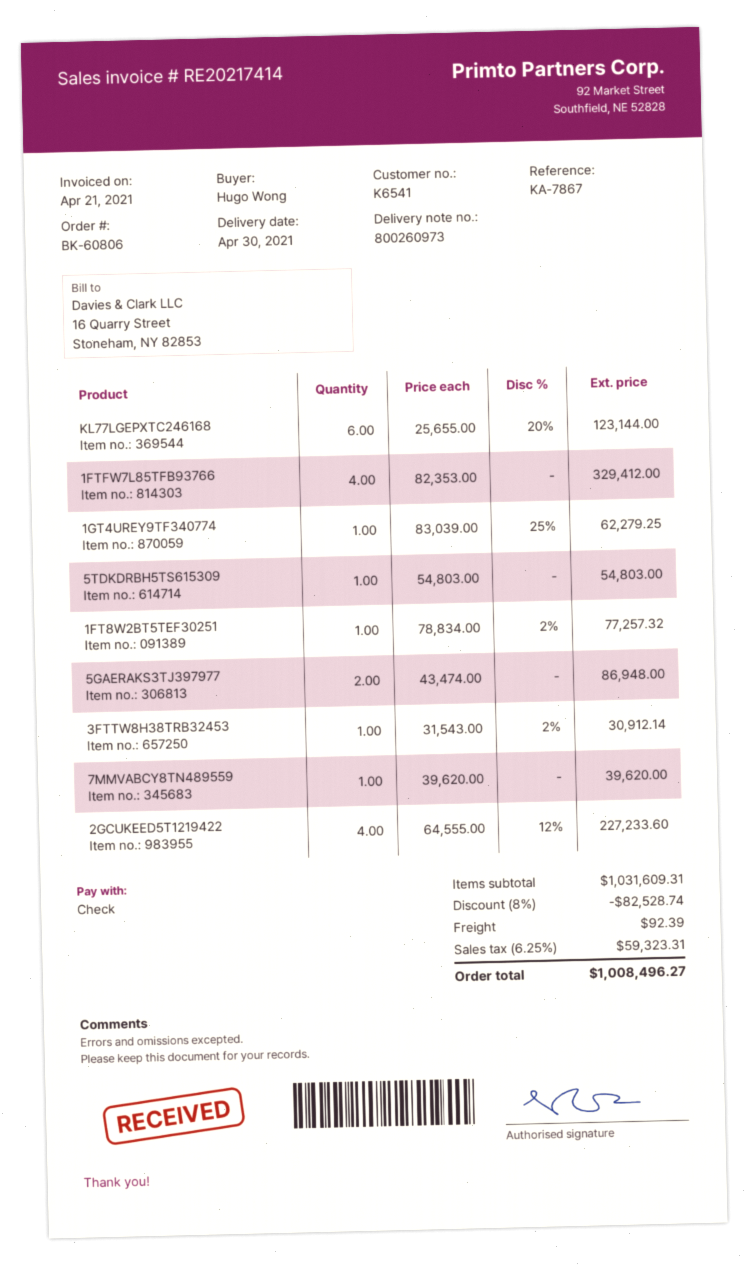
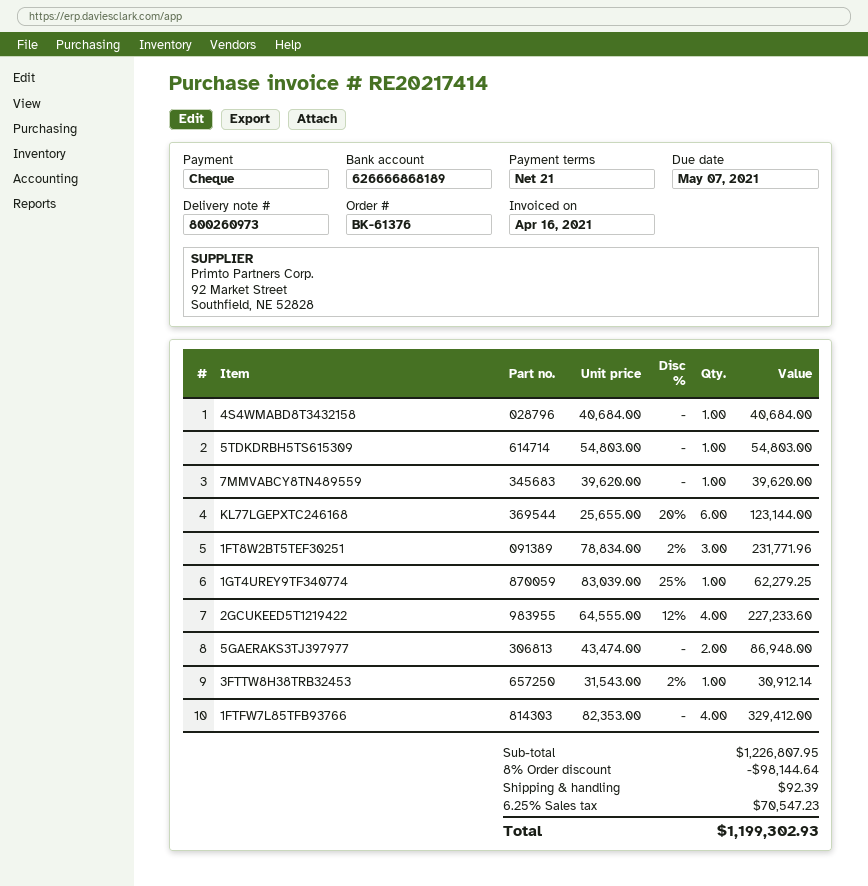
order number: BK-60806 -> BK-61376
invoice date: 2021-04-21 -> 2021-04-16
1FT8W2BT5TEF30251: 1 x 78834.00 - 2% = 77257.32 -> 3 x 78834.00 - 2% = 231771.96
4S4WMABD8T3432158: none -> 1 x 40684.00 = 40684.00
subtotal: 1031609.31 -> 1226807.95
discount: 8% = 82528.74 -> 8% = 98144.64
tax: 6.25% = 59323.31 -> 6.25% = 70547.23
total: 1008496.27 -> 1199302.93

